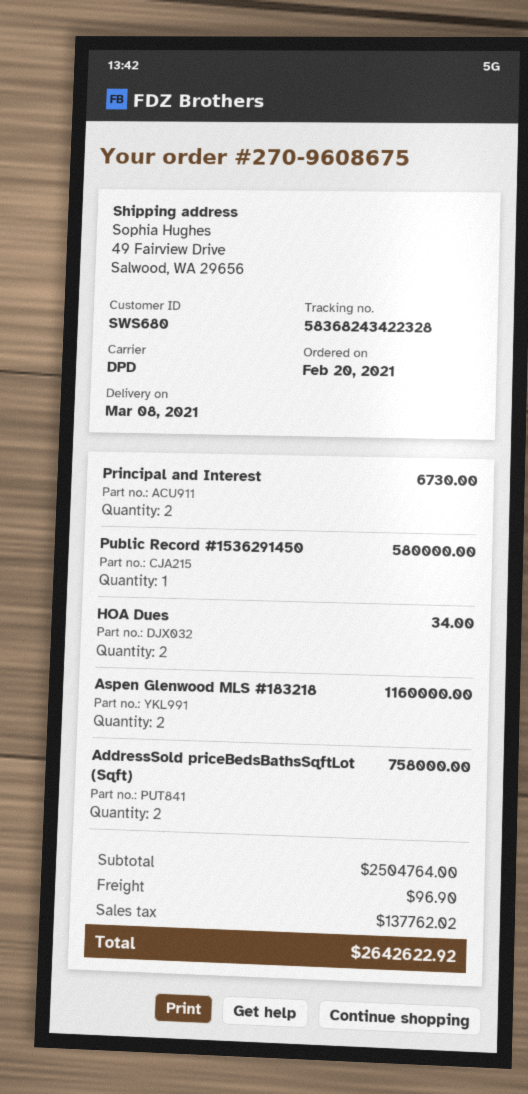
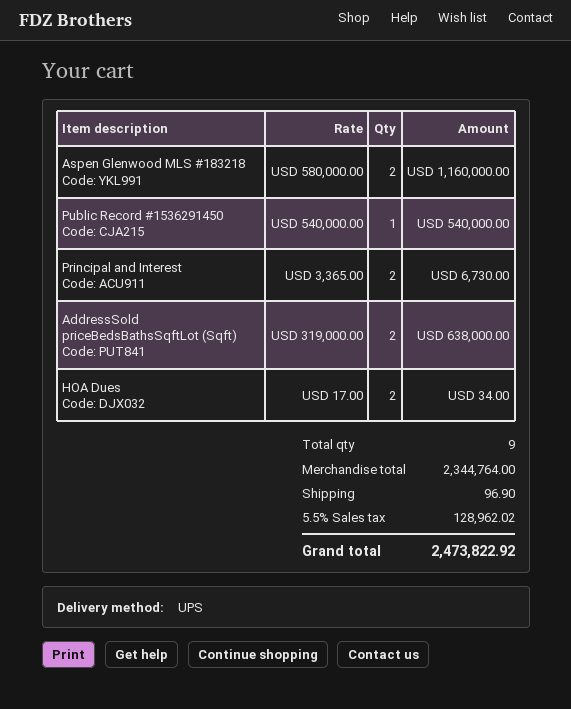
shipping method: DPD -> UPS
Public Record #1536291450: 1 for 580000.00 -> 1 for 540000.00
AddressSold priceBedsBathsSqftLot (Sqft): 2 for 758000.00 -> 2 for 638000.00
subtotal: 2504764.00 -> 2344764.00
tax: 137762.02 -> 128962.02
total: 2642622.92 -> 2473822.92

